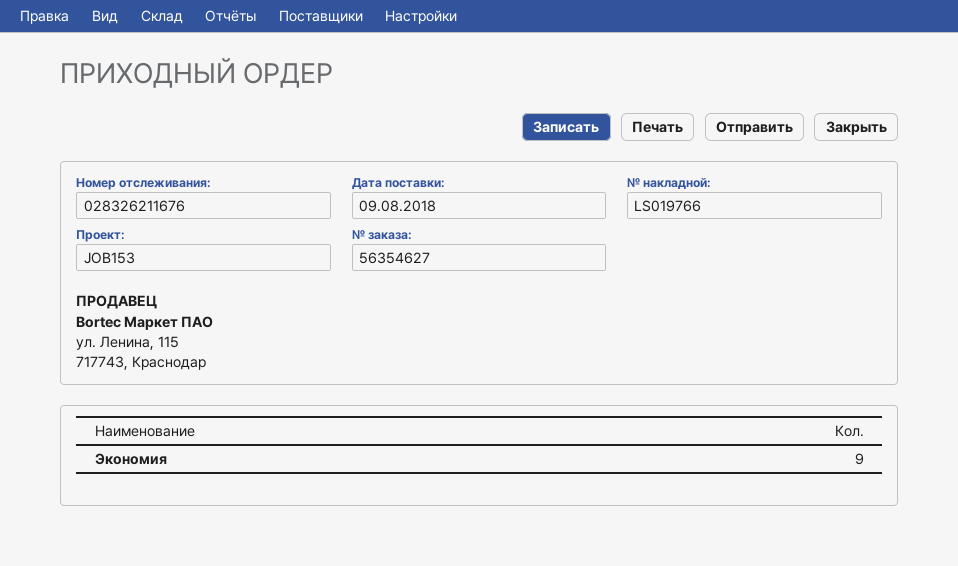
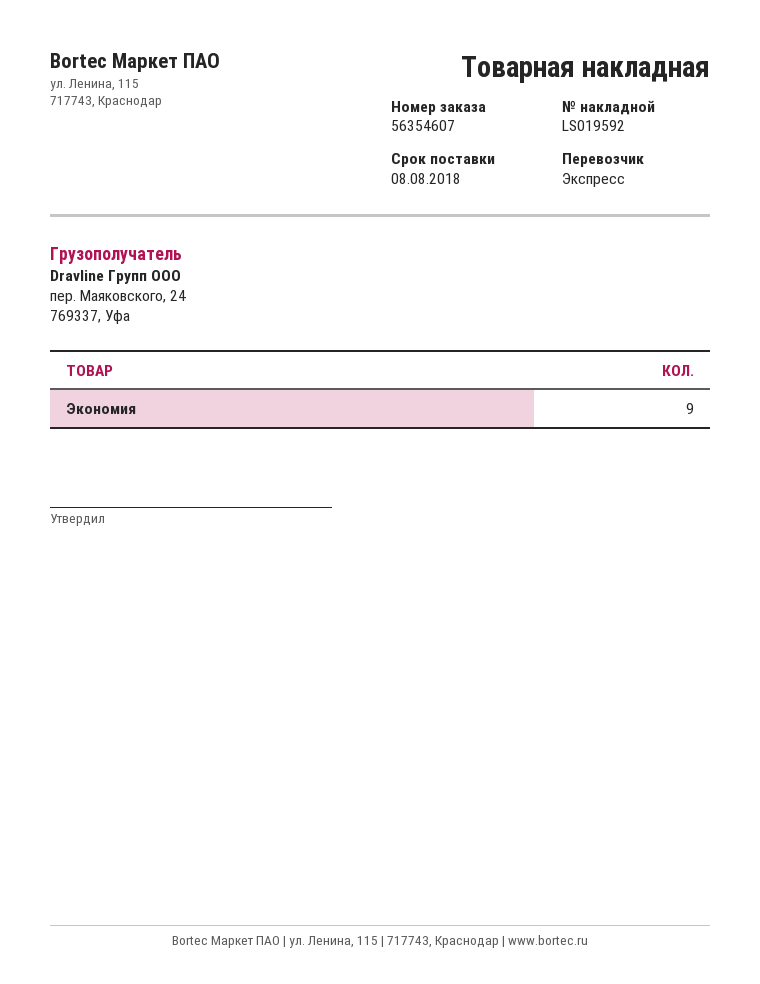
order number: 56354627 -> 56354607
delivery note number: LS019766 -> LS019592
delivery date: 2018-08-09 -> 2018-08-08

